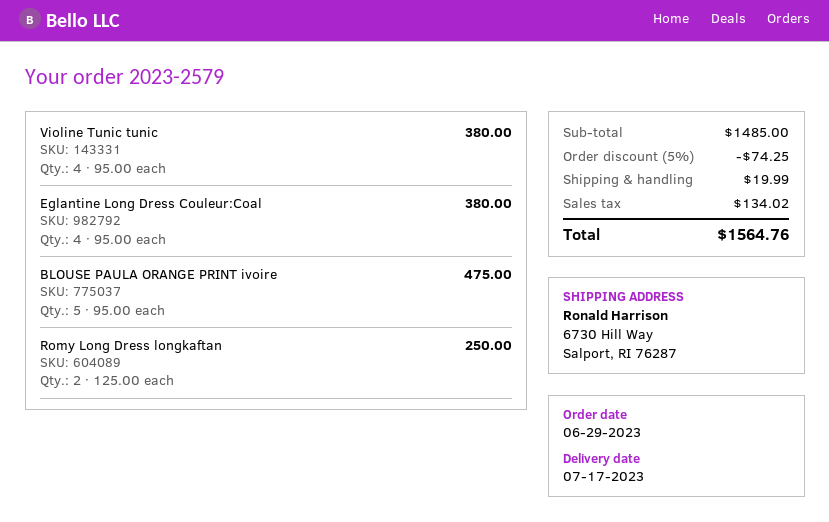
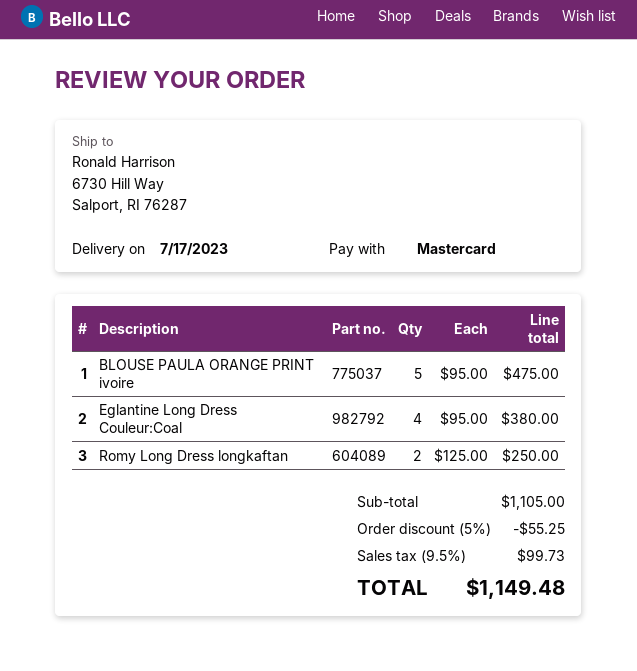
Violine Tunic tunic: 4 x 95.00 = 380.00 -> none
subtotal: 1485.00 -> 1105.00
discount: 5% = 74.25 -> 5% = 55.25
shipping: 19.99 -> none
tax: 134.02 -> 99.73
total: 1564.76 -> 1149.48

